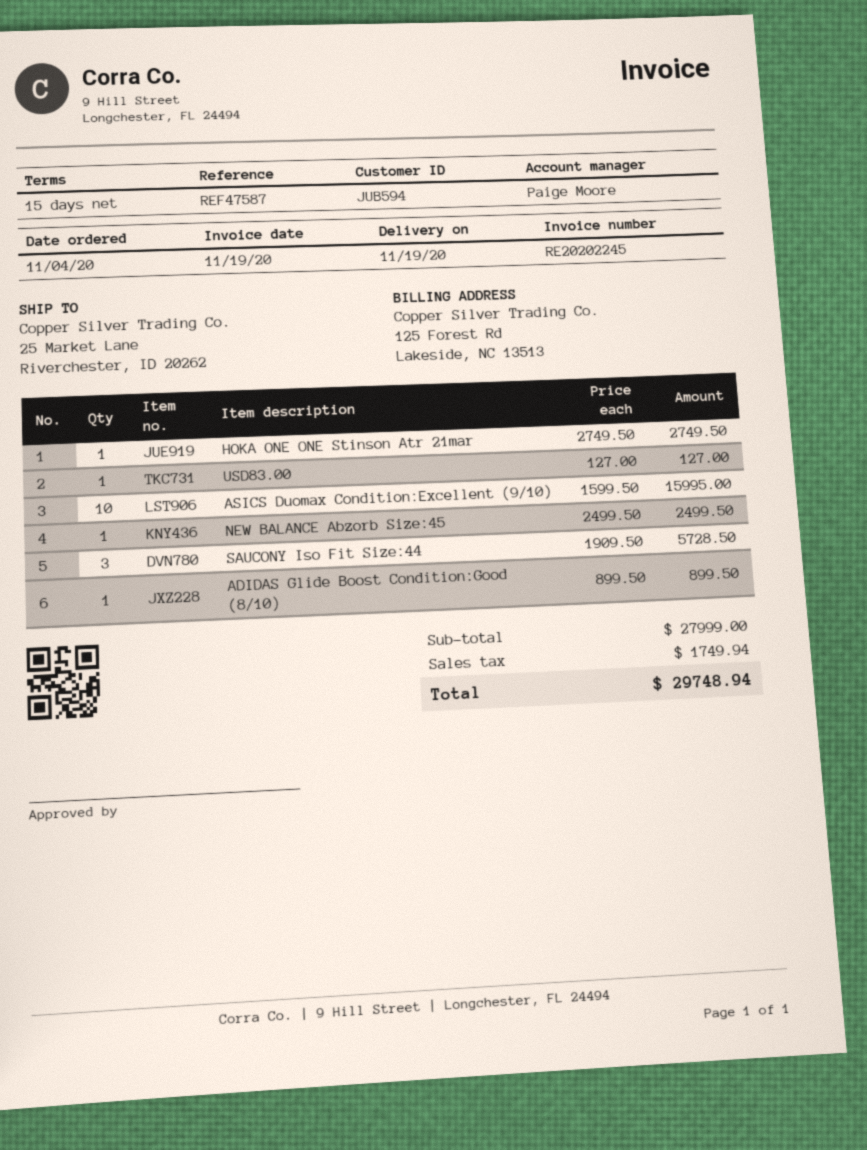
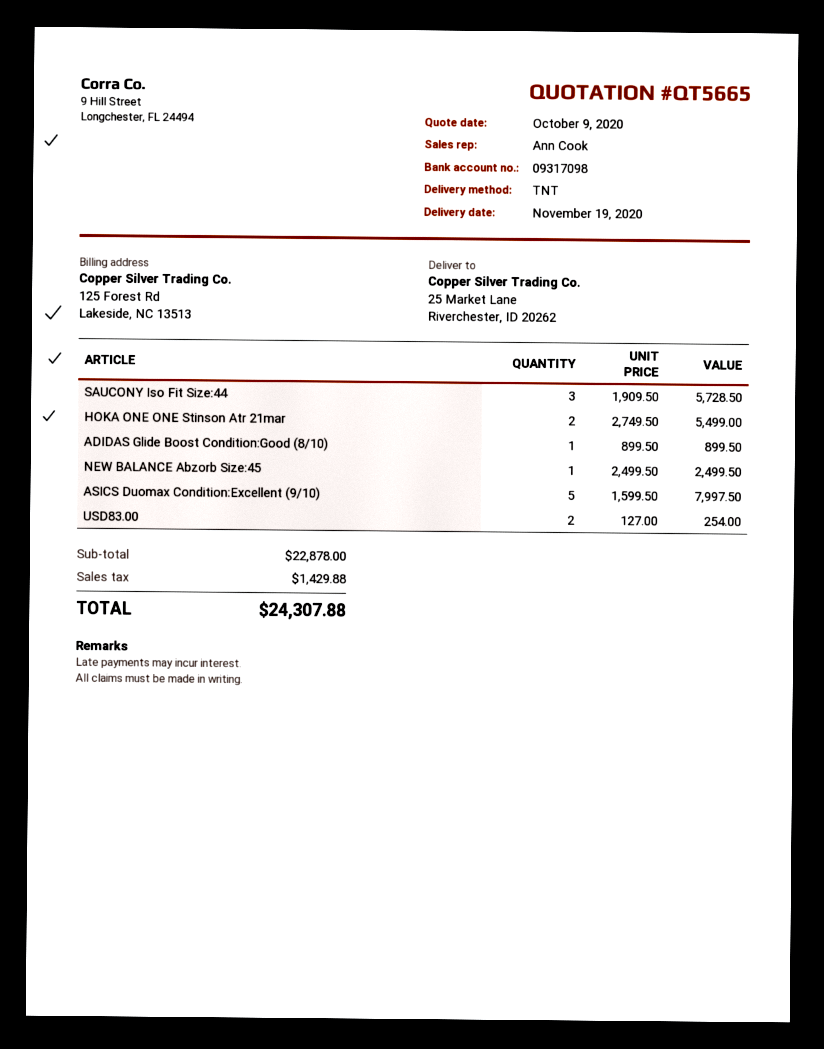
sales rep: Paige Moore -> Ann Cook
HOKA ONE ONE Stinson Atr 21mar: 1 x 2749.50 = 2749.50 -> 2 x 2749.50 = 5499.00
USD83.00: 1 x 127.00 = 127.00 -> 2 x 127.00 = 254.00
ASICS Duomax Condition:Excellent (9/10): 10 x 1599.50 = 15995.00 -> 5 x 1599.50 = 7997.50
subtotal: 27999.00 -> 22878.00
tax: 1749.94 -> 1429.88
total: 29748.94 -> 24307.88

